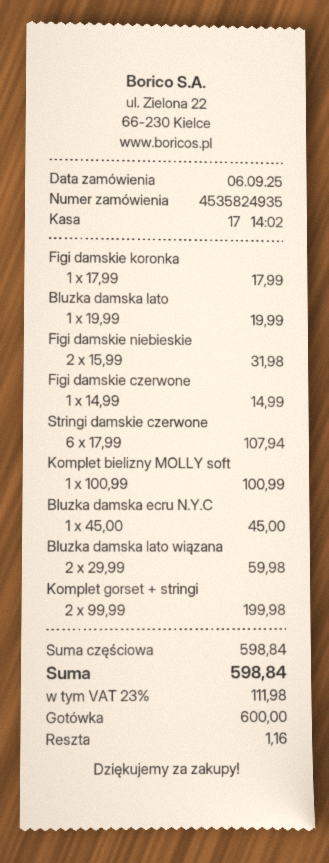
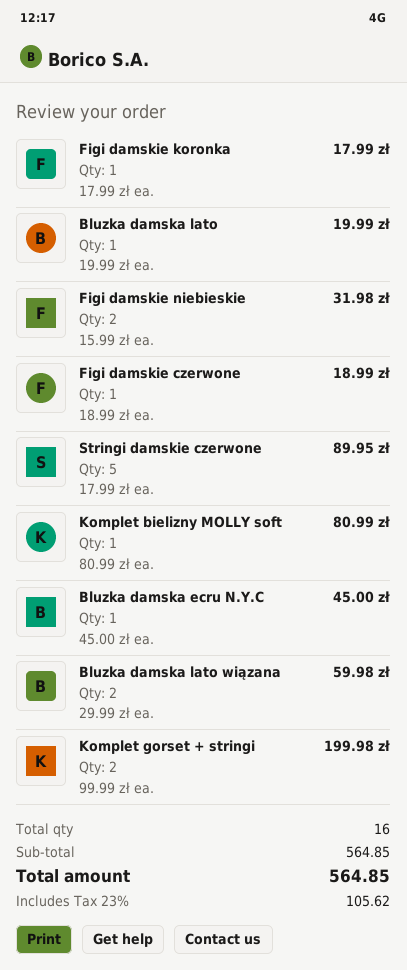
Figi damskie czerwone: 1 x 14.99 = 14.99 -> 1 x 18.99 = 18.99
Stringi damskie czerwone: 6 x 17.99 = 107.94 -> 5 x 17.99 = 89.95
Komplet bielizny MOLLY soft: 1 x 100.99 = 100.99 -> 1 x 80.99 = 80.99
subtotal: 598.84 -> 564.85
tax: 23% = 111.98 -> 23% = 105.62
total: 598.84 -> 564.85

